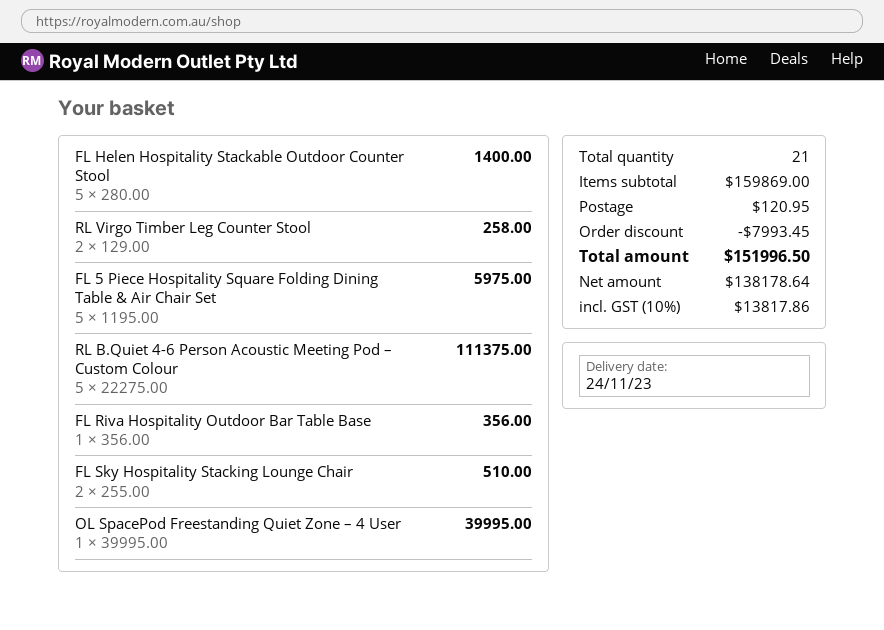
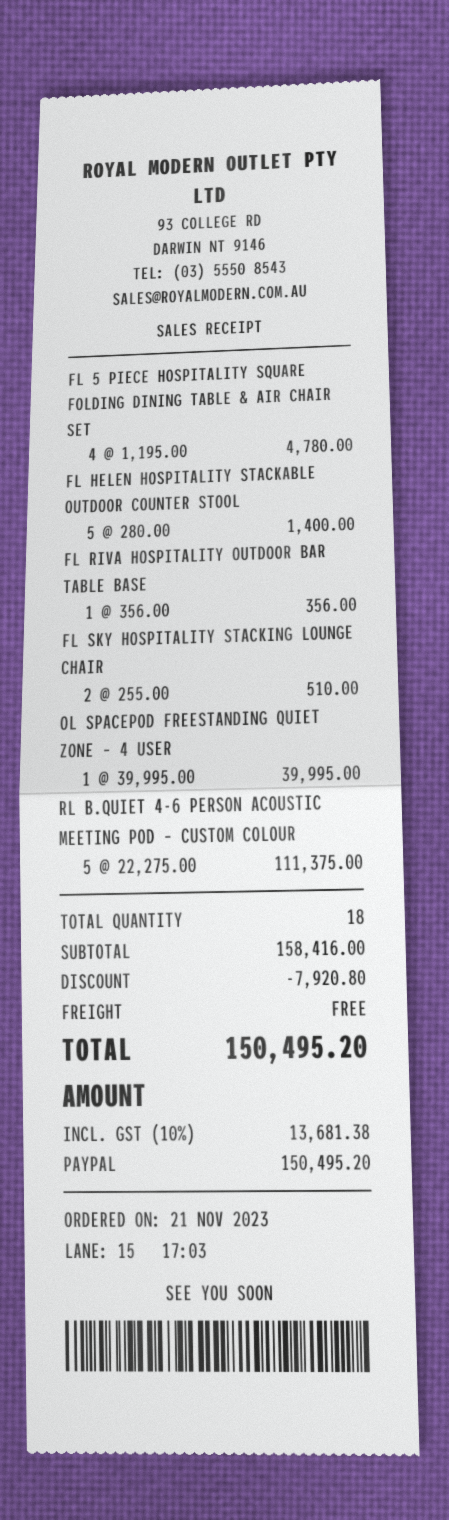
RL Virgo Timber Leg Counter Stool: 2 x 129.00 = 258.00 -> none
FL 5 Piece Hospitality Square Folding Dining Table & Air Chair Set: 5 x 1195.00 = 5975.00 -> 4 x 1195.00 = 4780.00
total quantity: 21 -> 18
subtotal: 159869.00 -> 158416.00
discount: 7993.45 -> 7920.80
shipping: 120.95 -> 0.00
tax: 10% = 13817.86 -> 10% = 13681.38
total: 151996.50 -> 150495.20

